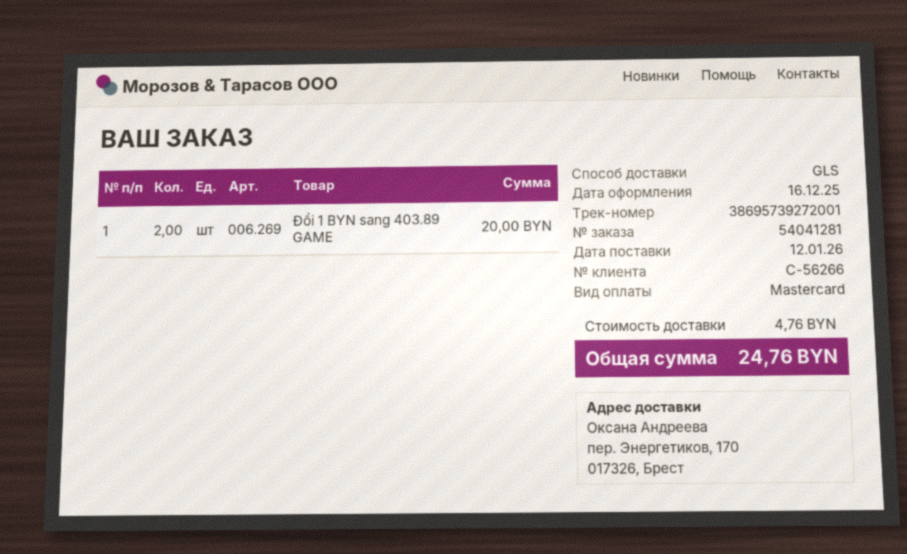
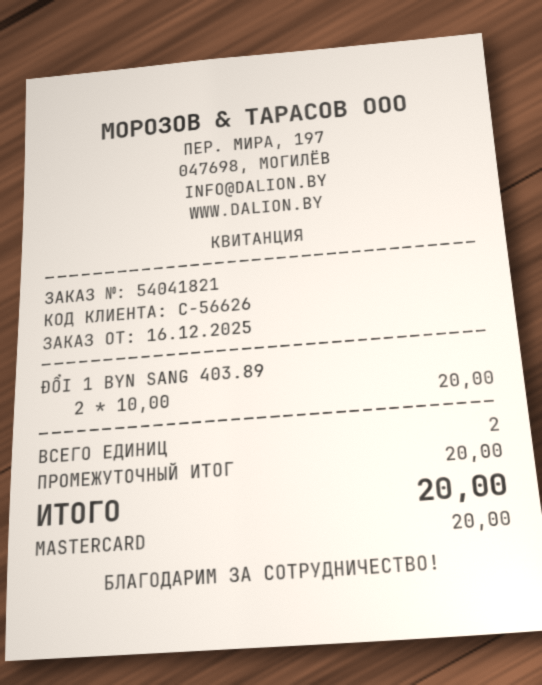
order number: 54041281 -> 54041821
customer number: C-56266 -> C-56626
shipping: 4.76 -> none
total: 24.76 -> 20.00

